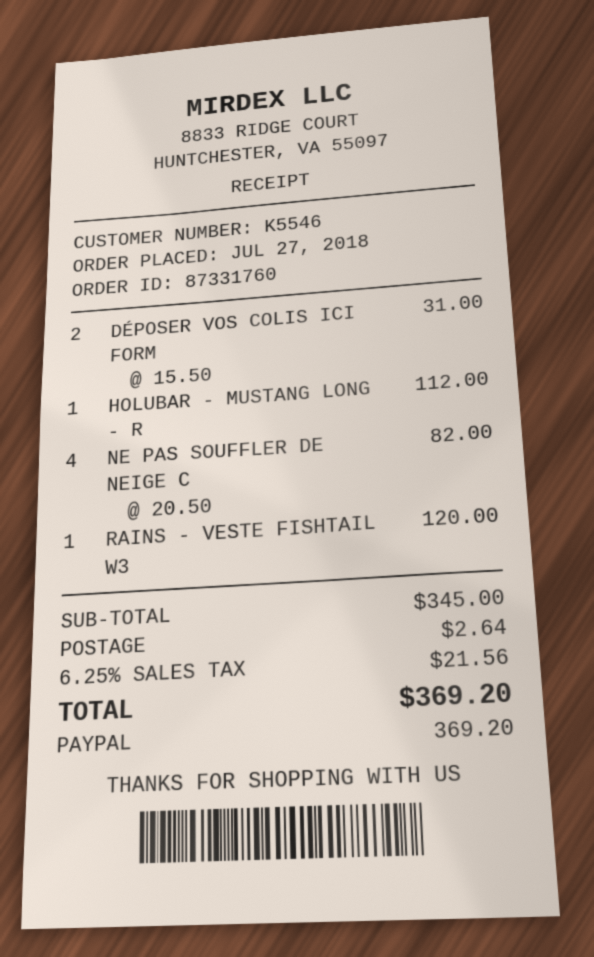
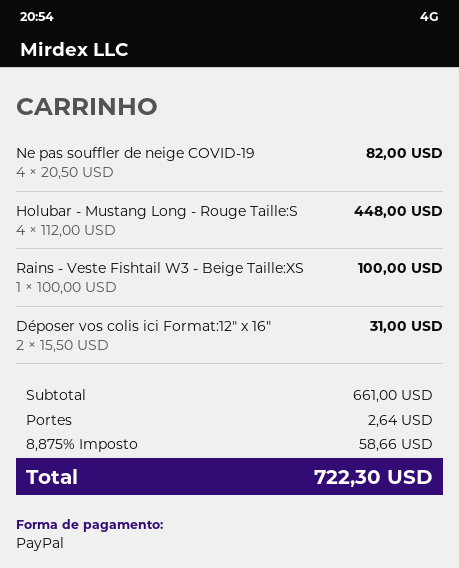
HOLUBAR - MUSTANG LONG - R: 1 x 112.00 = 112.00 -> 4 x 112.00 = 448.00
RAINS - VESTE FISHTAIL W3: 1 x 120.00 = 120.00 -> 1 x 100.00 = 100.00
subtotal: 345.00 -> 661.00
tax: 6.25% = 21.56 -> 8.875% = 58.66
total: 369.20 -> 722.30

